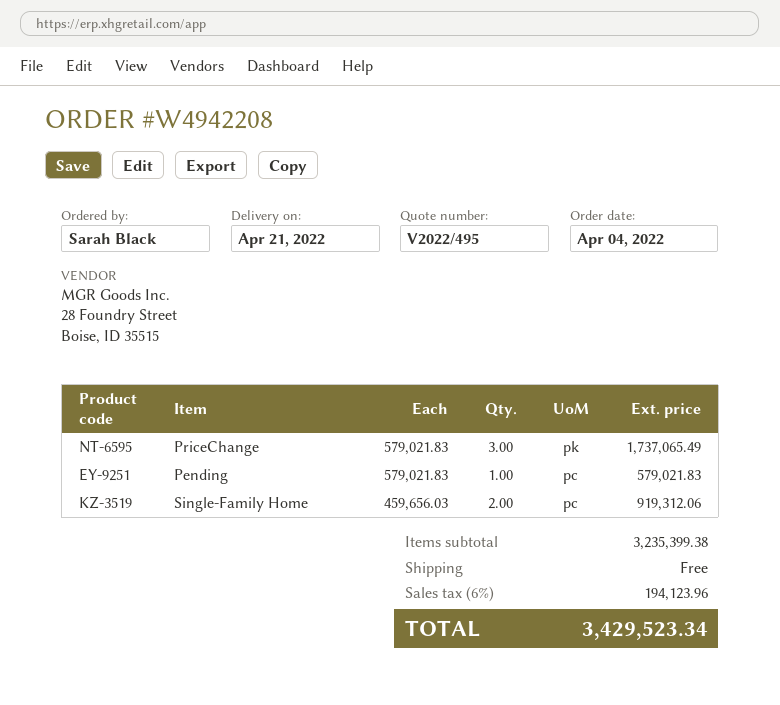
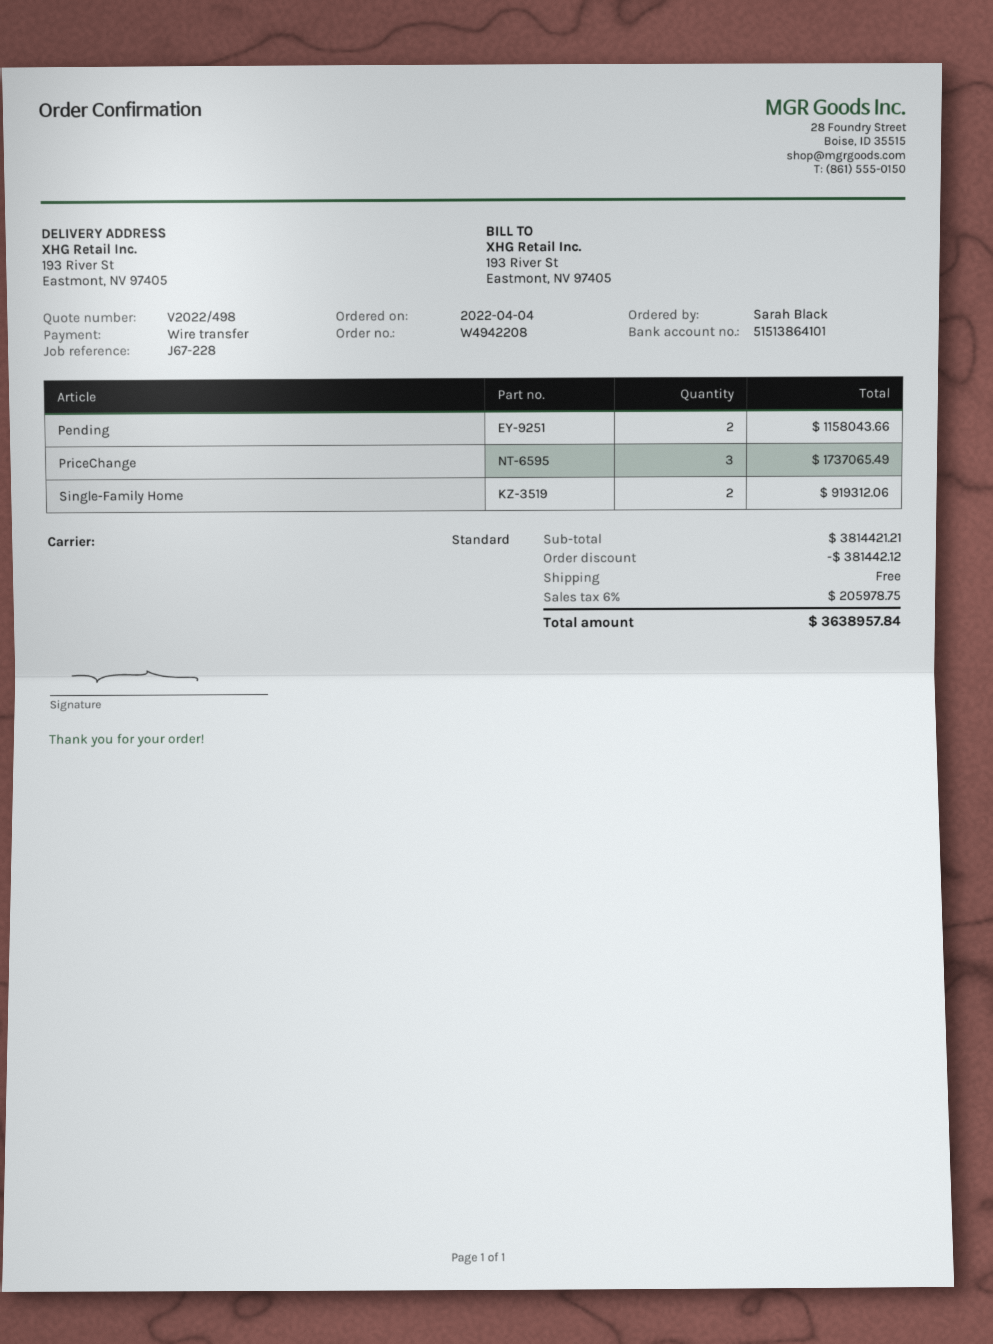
quote number: V2022/495 -> V2022/498
Pending: 1 for 579021.83 -> 2 for 1158043.66
subtotal: 3235399.38 -> 3814421.21
discount: none -> 381442.12
tax: 6% = 194123.96 -> 6% = 205978.75
total: 3429523.34 -> 3638957.84

